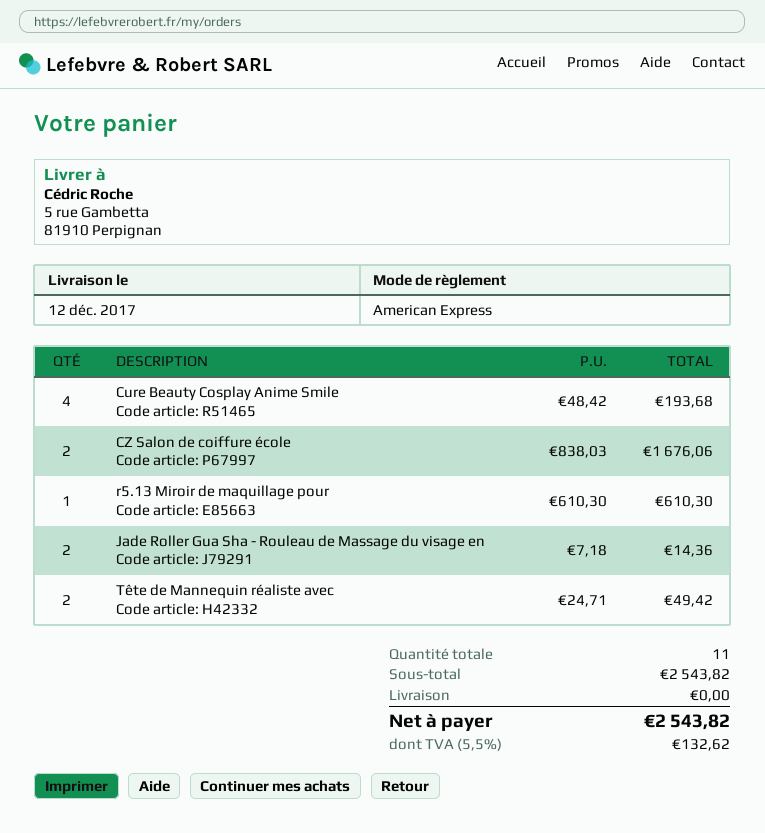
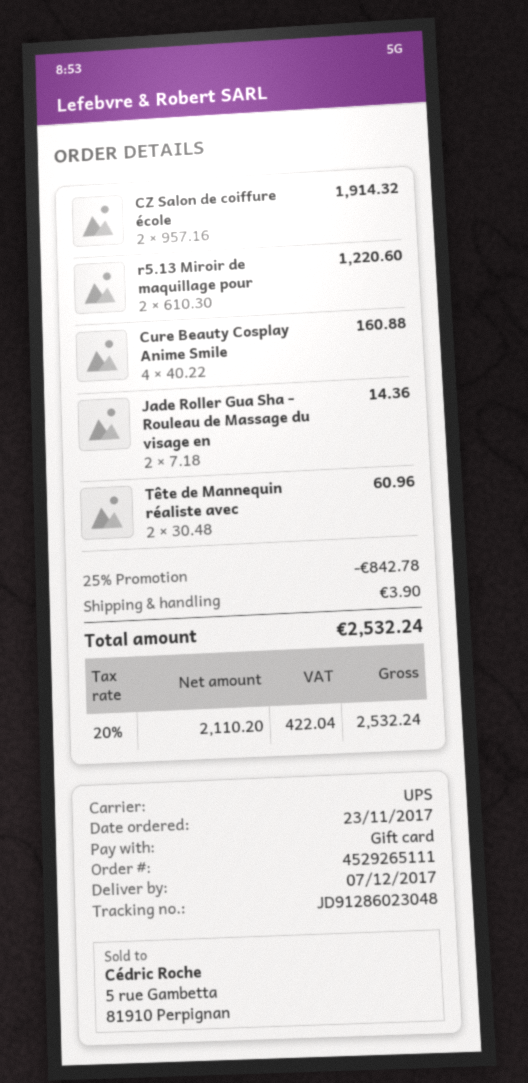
delivery date: 2017-12-12 -> 2017-12-07
payment method: American Express -> gift card
Cure Beauty Cosplay Anime Smile: 4 x 48.42 = 193.68 -> 4 x 40.22 = 160.88
CZ Salon de coiffure école: 2 x 838.03 = 1676.06 -> 2 x 957.16 = 1914.32
r5.13 Miroir de maquillage pour: 1 x 610.30 = 610.30 -> 2 x 610.30 = 1220.60
Tête de Mannequin réaliste avec: 2 x 24.71 = 49.42 -> 2 x 30.48 = 60.96
discount: none -> 25% = 842.78
shipping: 0.00 -> 3.90
tax: 5.5% = 132.62 -> 20% = 422.04
total: 2543.82 -> 2532.24

